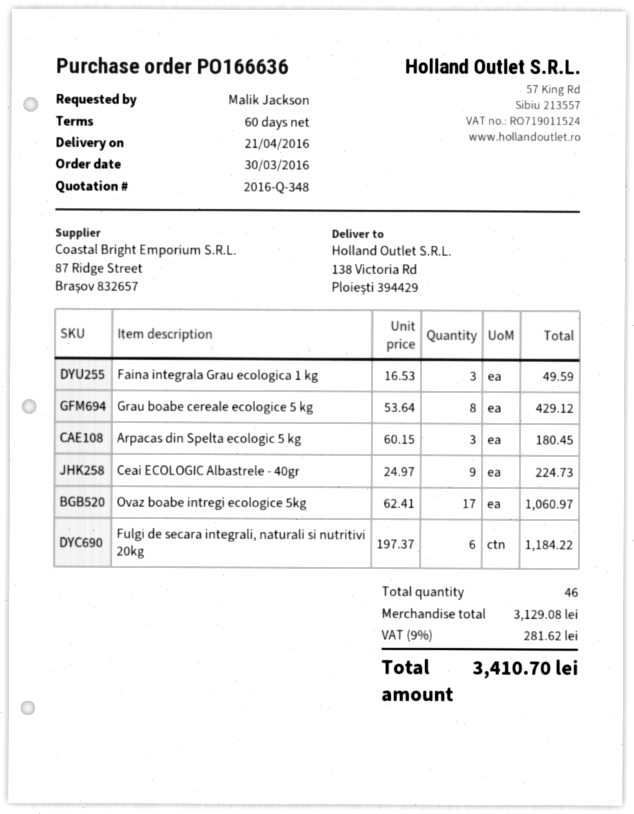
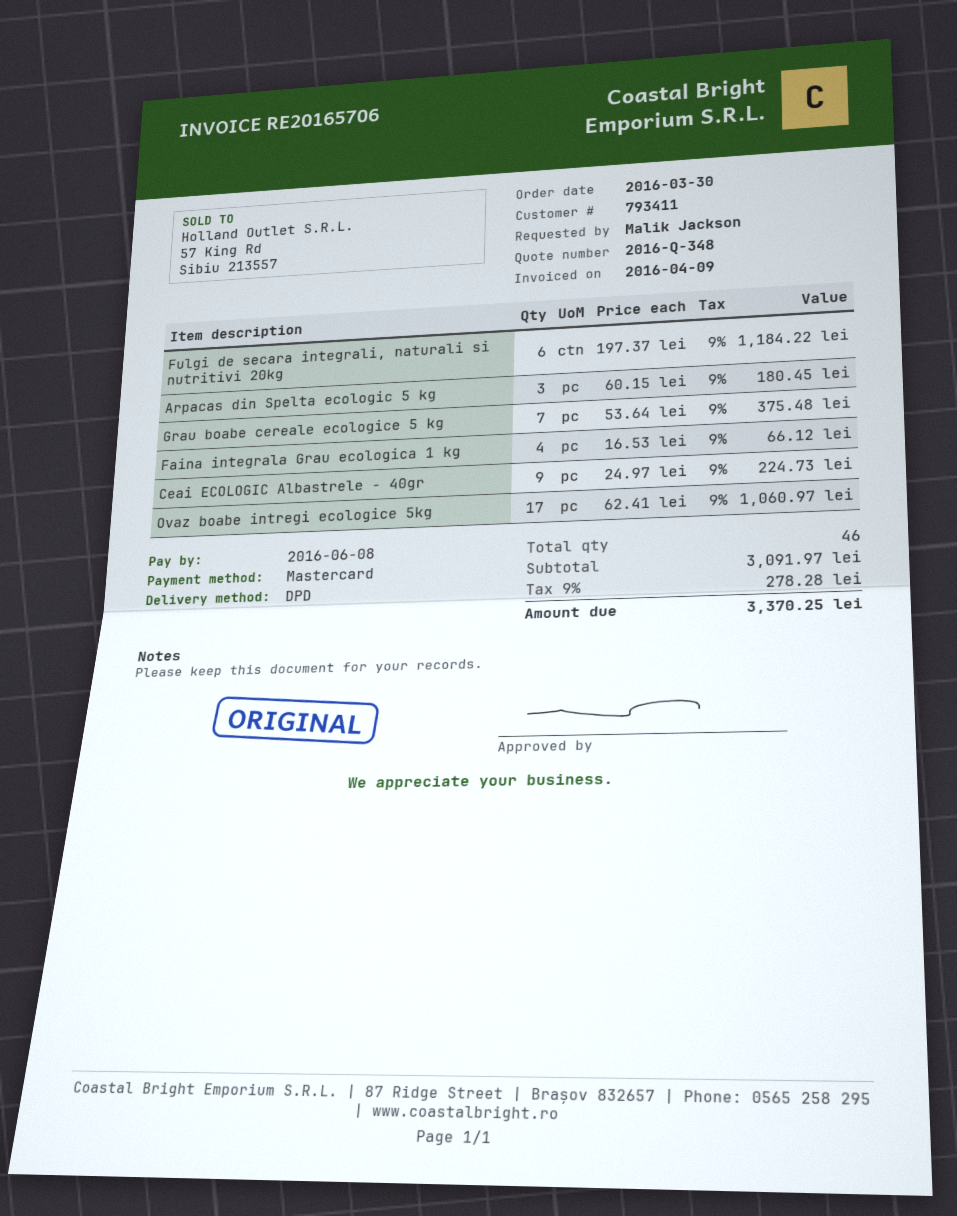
Faina integrala Grau ecologica 1 kg: 3 x 16.53 = 49.59 -> 4 x 16.53 = 66.12
Grau boabe cereale ecologice 5 kg: 8 x 53.64 = 429.12 -> 7 x 53.64 = 375.48
subtotal: 3129.08 -> 3091.97
tax: 9% = 281.62 -> 9% = 278.28
total: 3410.70 -> 3370.25

